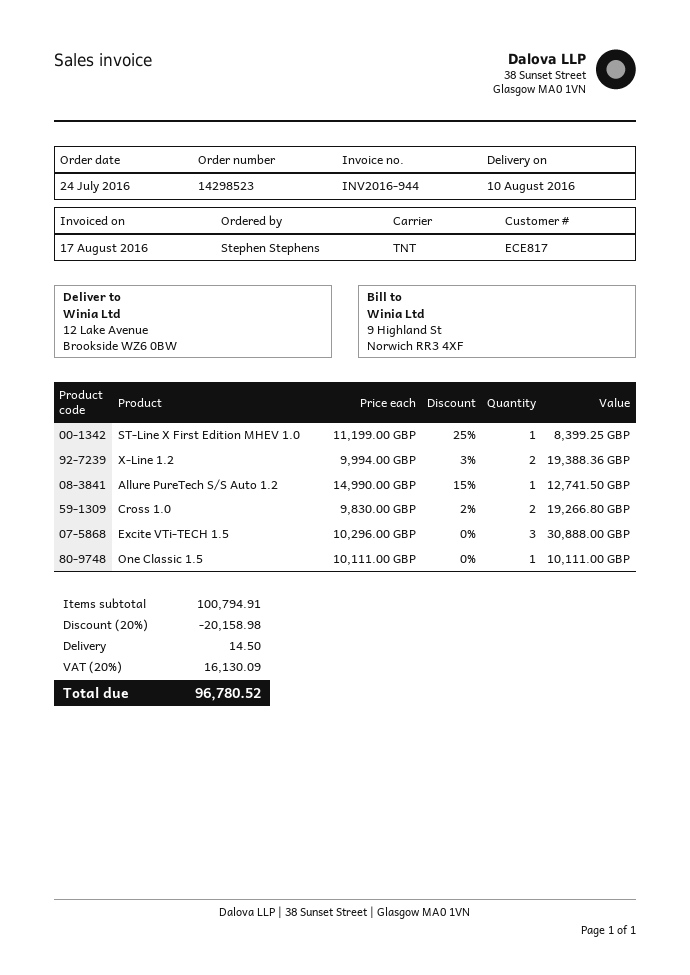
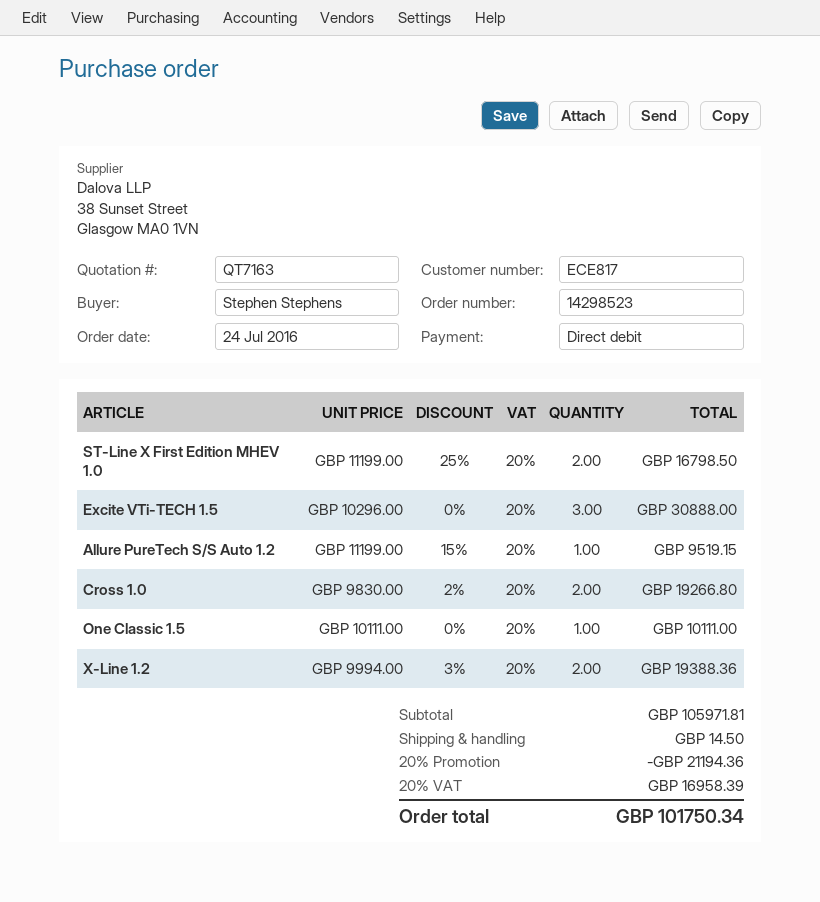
ST-Line X First Edition MHEV 1.0: 1 x 11199.00 - 25% = 8399.25 -> 2 x 11199.00 - 25% = 16798.50
Allure PureTech S/S Auto 1.2: 1 x 14990.00 - 15% = 12741.50 -> 1 x 11199.00 - 15% = 9519.15
subtotal: 100794.91 -> 105971.81
discount: 20% = 20158.98 -> 20% = 21194.36
tax: 20% = 16130.09 -> 20% = 16958.39
total: 96780.52 -> 101750.34

